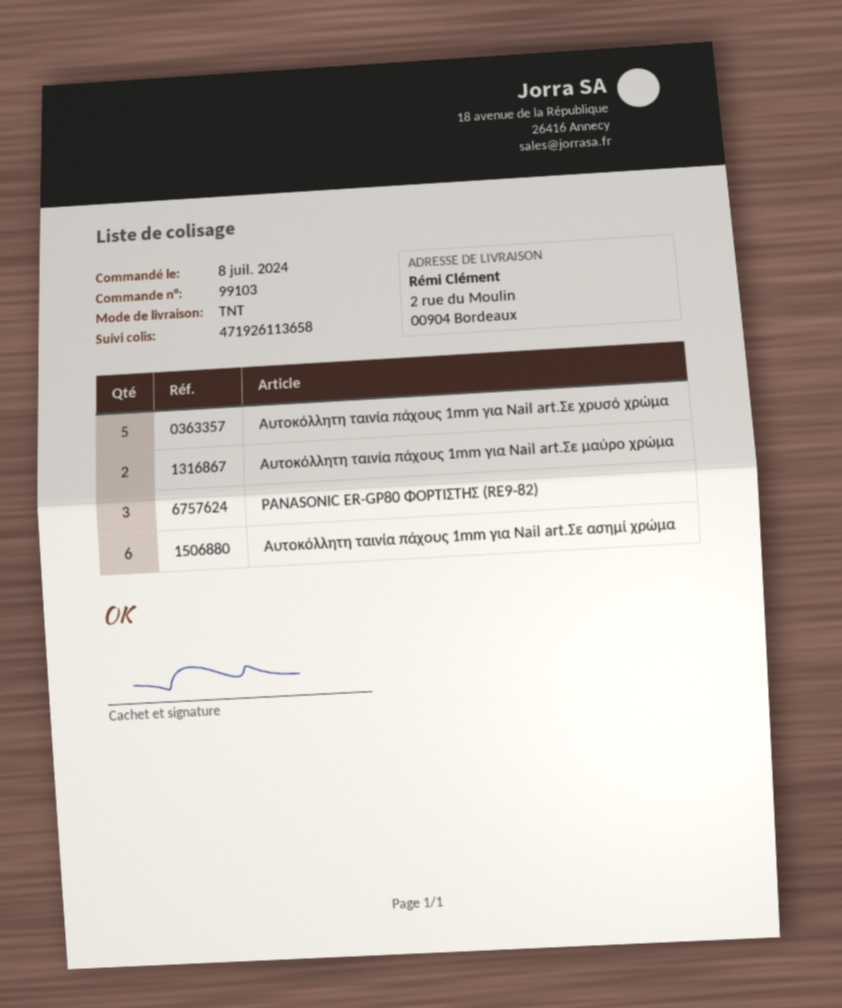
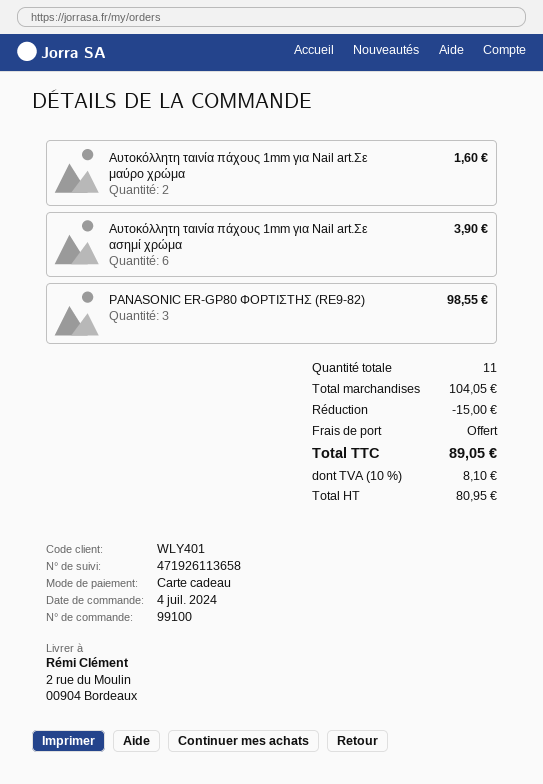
order number: 99103 -> 99100
order date: 2024-07-08 -> 2024-07-04
Αυτοκόλλητη ταινία πάχους 1mm για Nail art.Σε χρυσό χρώμα: 5 -> none

